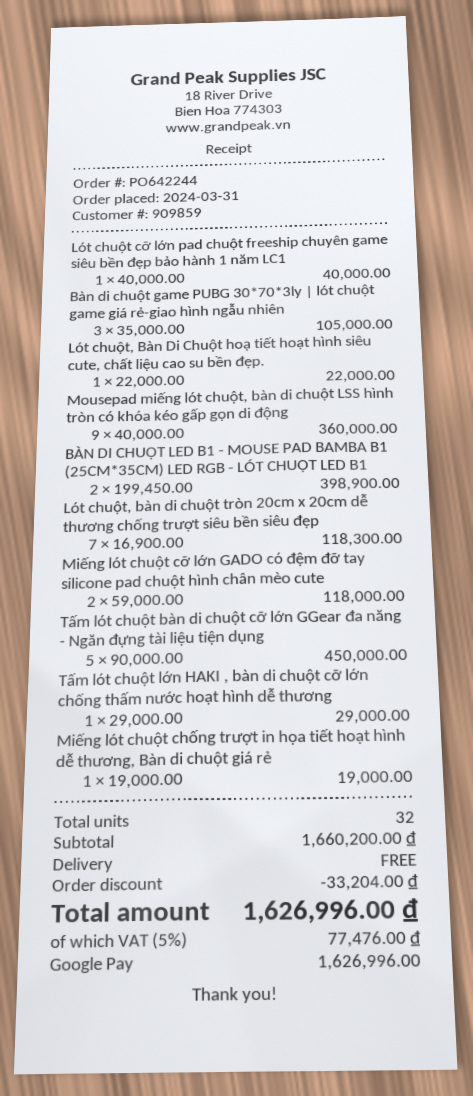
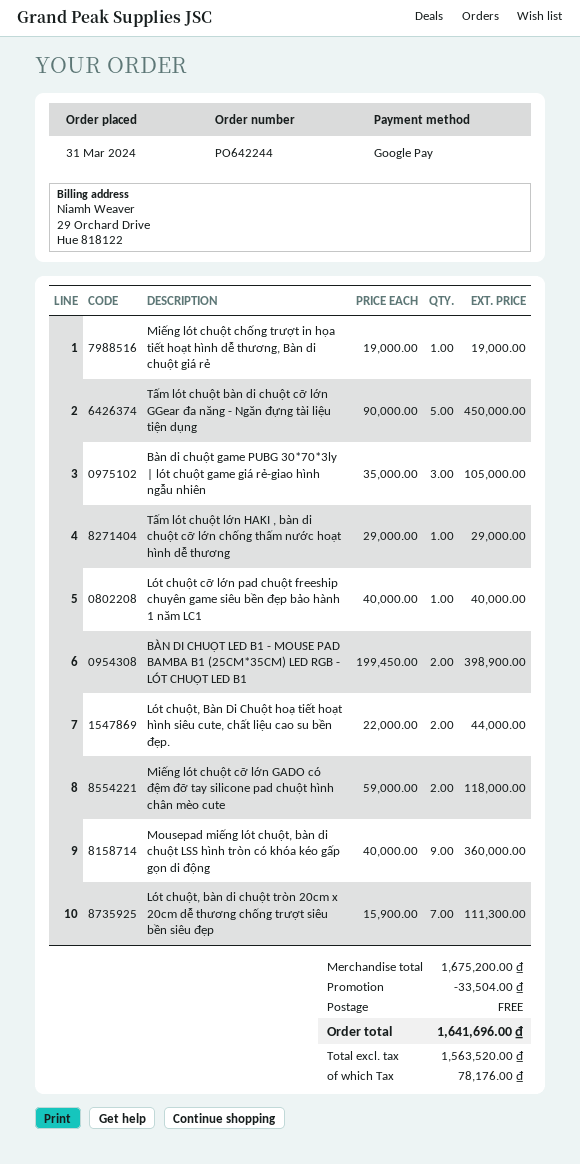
Lót chuột, Bàn Di Chuột hoạ tiết hoạt hình siêu cute, chất liệu cao su bền đẹp.: 1 x 22000.00 = 22000.00 -> 2 x 22000.00 = 44000.00
Lót chuột, bàn di chuột tròn 20cm x 20cm dễ thương chống trượt siêu bền siêu đẹp: 7 x 16900.00 = 118300.00 -> 7 x 15900.00 = 111300.00
subtotal: 1660200.00 -> 1675200.00
discount: 33204.00 -> 33504.00
tax: 77476.00 -> 78176.00
total: 1626996.00 -> 1641696.00

